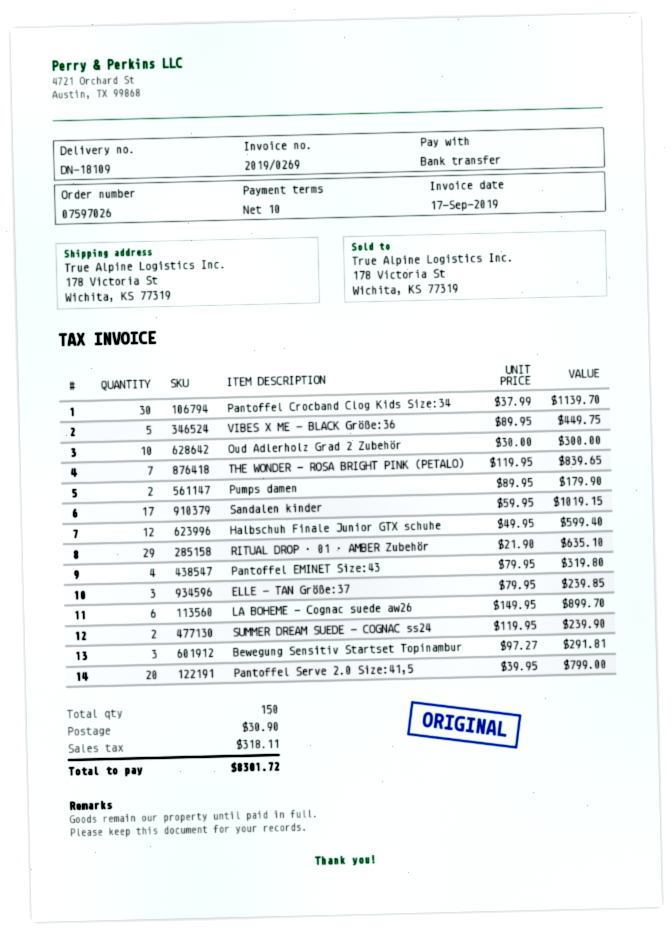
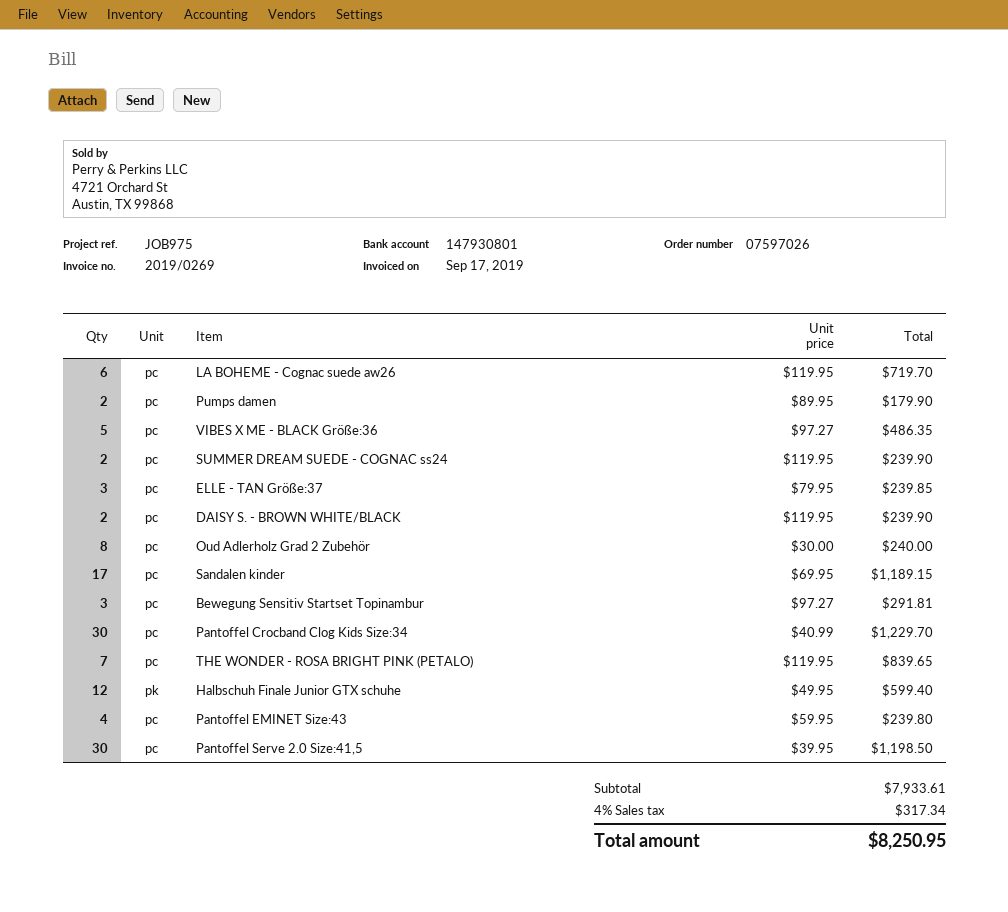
Pantoffel Crocband Clog Kids Size:34: 30 x 37.99 = 1139.70 -> 30 x 40.99 = 1229.70
VIBES X ME - BLACK Größe:36: 5 x 89.95 = 449.75 -> 5 x 97.27 = 486.35
Oud Adlerholz Grad 2 Zubehör: 10 x 30.00 = 300.00 -> 8 x 30.00 = 240.00
Sandalen kinder: 17 x 59.95 = 1019.15 -> 17 x 69.95 = 1189.15
RITUAL DROP · 01 · AMBER Zubehör: 29 x 21.90 = 635.10 -> none
Pantoffel EMINET Size:43: 4 x 79.95 = 319.80 -> 4 x 59.95 = 239.80
LA BOHEME - Cognac suede aw26: 6 x 149.95 = 899.70 -> 6 x 119.95 = 719.70
Pantoffel Serve 2.0 Size:41,5: 20 x 39.95 = 799.00 -> 30 x 39.95 = 1198.50
DAISY S. - BROWN WHITE/BLACK: none -> 2 x 119.95 = 239.90
shipping: 30.90 -> none
tax: 318.11 -> 317.34
total: 8301.72 -> 8250.95

